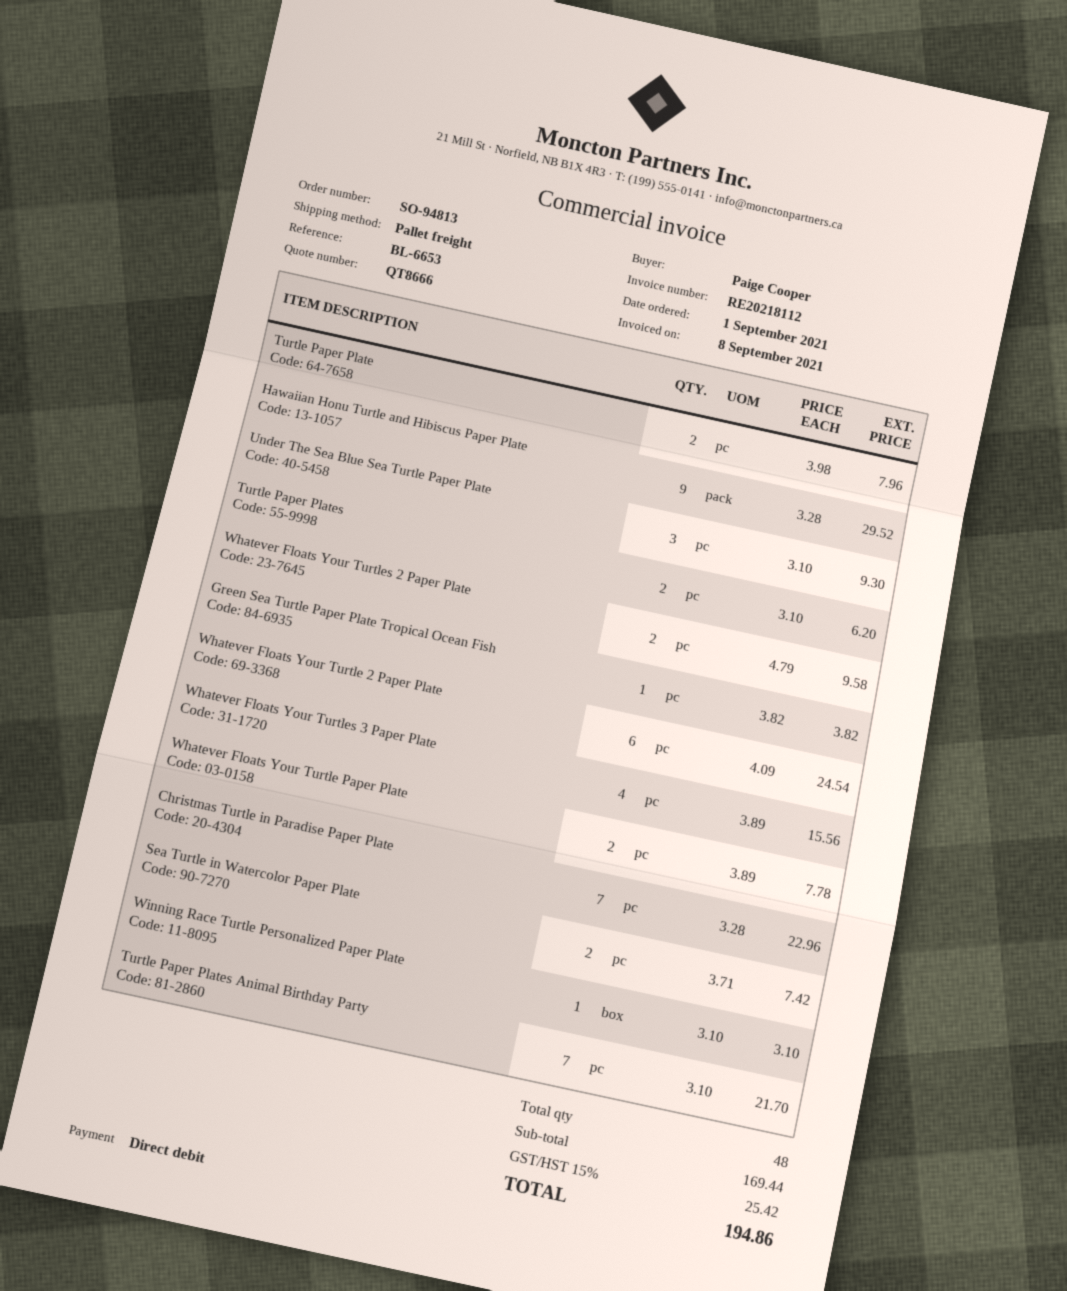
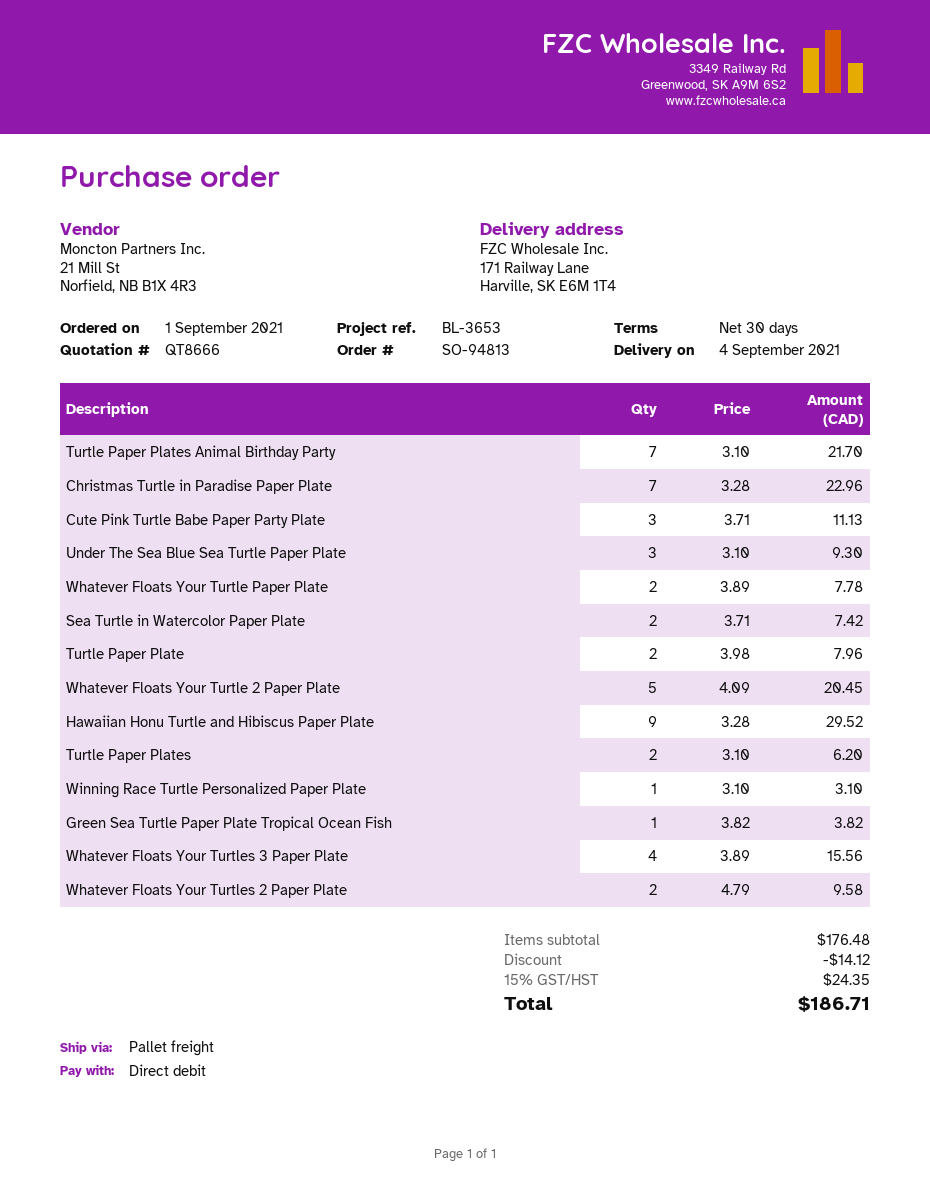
reference: BL-6653 -> BL-3653
Whatever Floats Your Turtle 2 Paper Plate: 6 x 4.09 = 24.54 -> 5 x 4.09 = 20.45
Cute Pink Turtle Babe Paper Party Plate: none -> 3 x 3.71 = 11.13
subtotal: 169.44 -> 176.48
discount: none -> 14.12
tax: 15% = 25.42 -> 15% = 24.35
total: 194.86 -> 186.71

